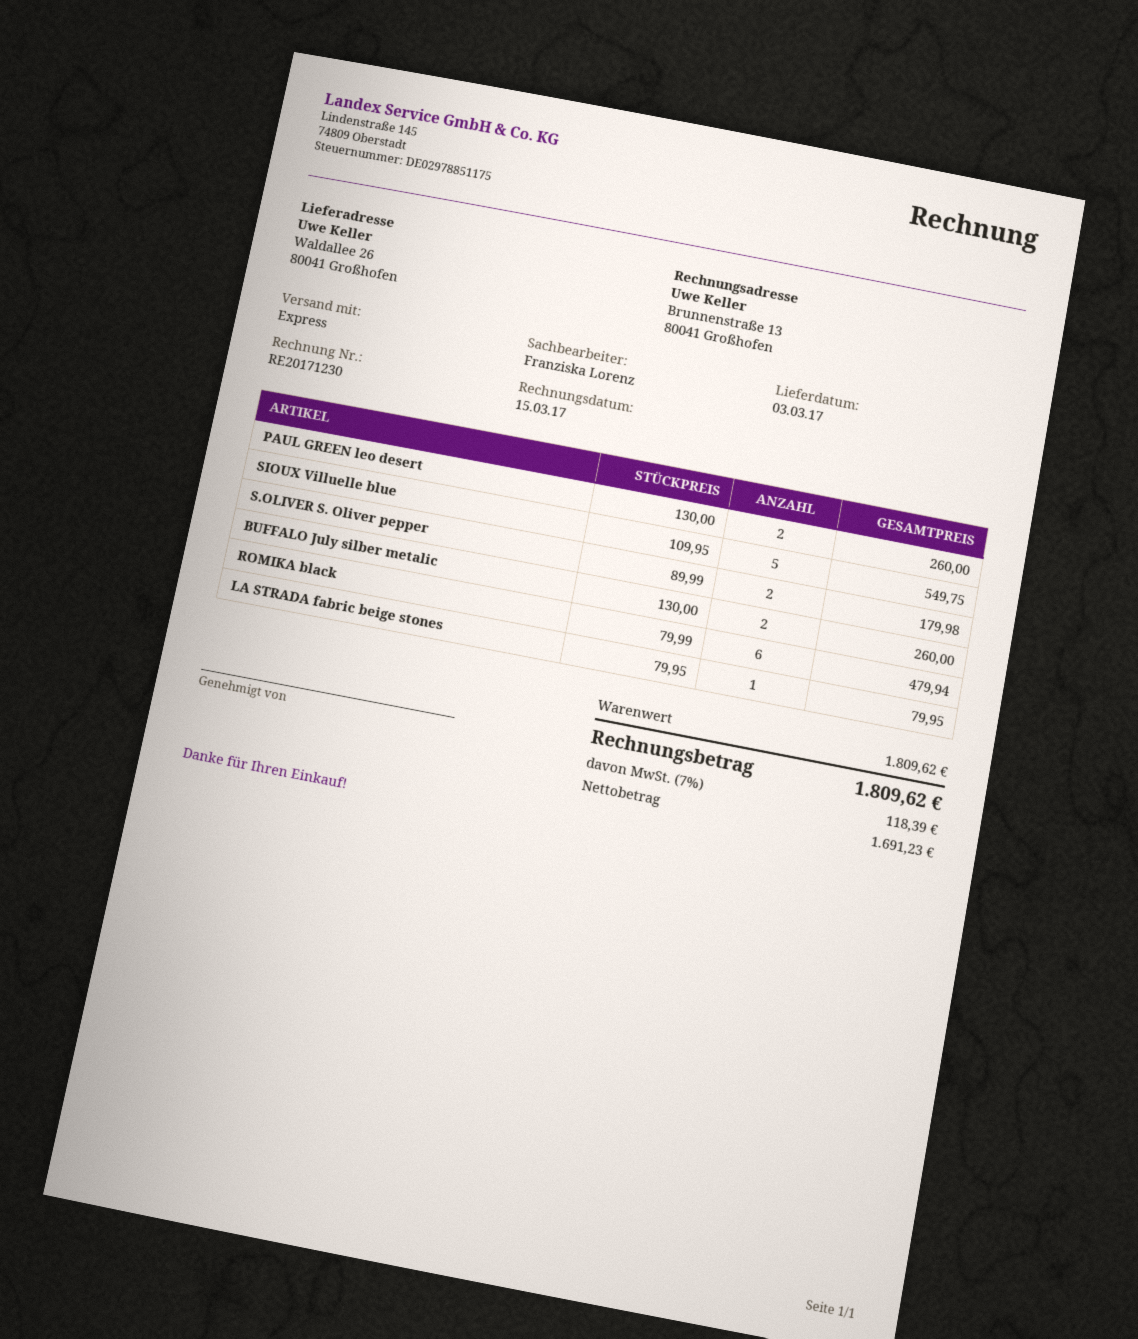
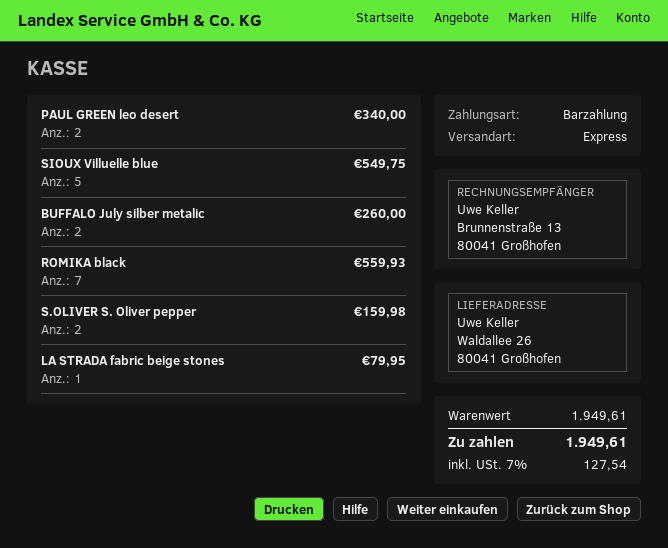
PAUL GREEN leo desert: 2 for 260.00 -> 2 for 340.00
S.OLIVER S. Oliver pepper: 2 for 179.98 -> 2 for 159.98
ROMIKA black: 6 for 479.94 -> 7 for 559.93
subtotal: 1809.62 -> 1949.61
tax: 7% = 118.39 -> 7% = 127.54
total: 1809.62 -> 1949.61

